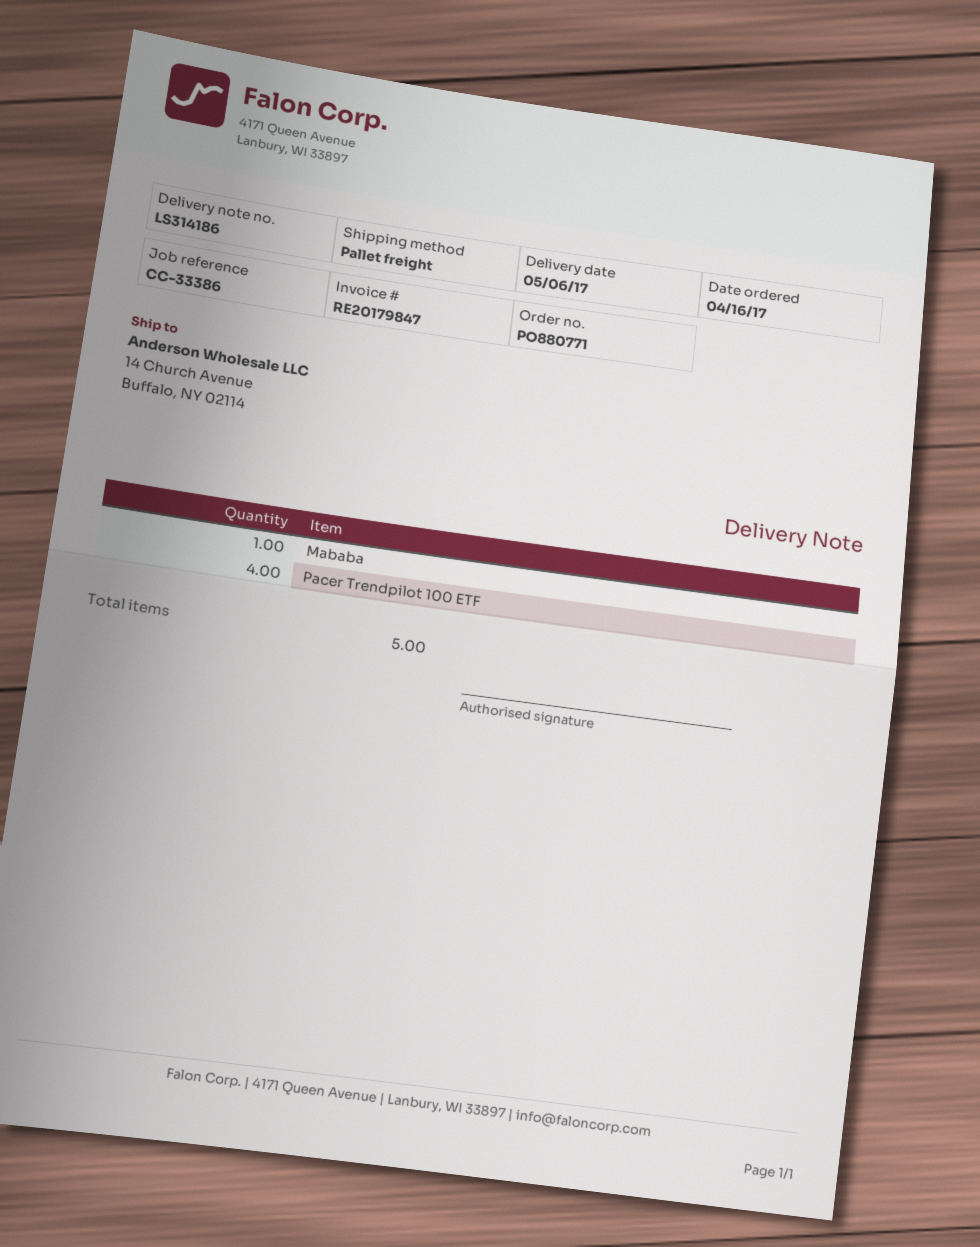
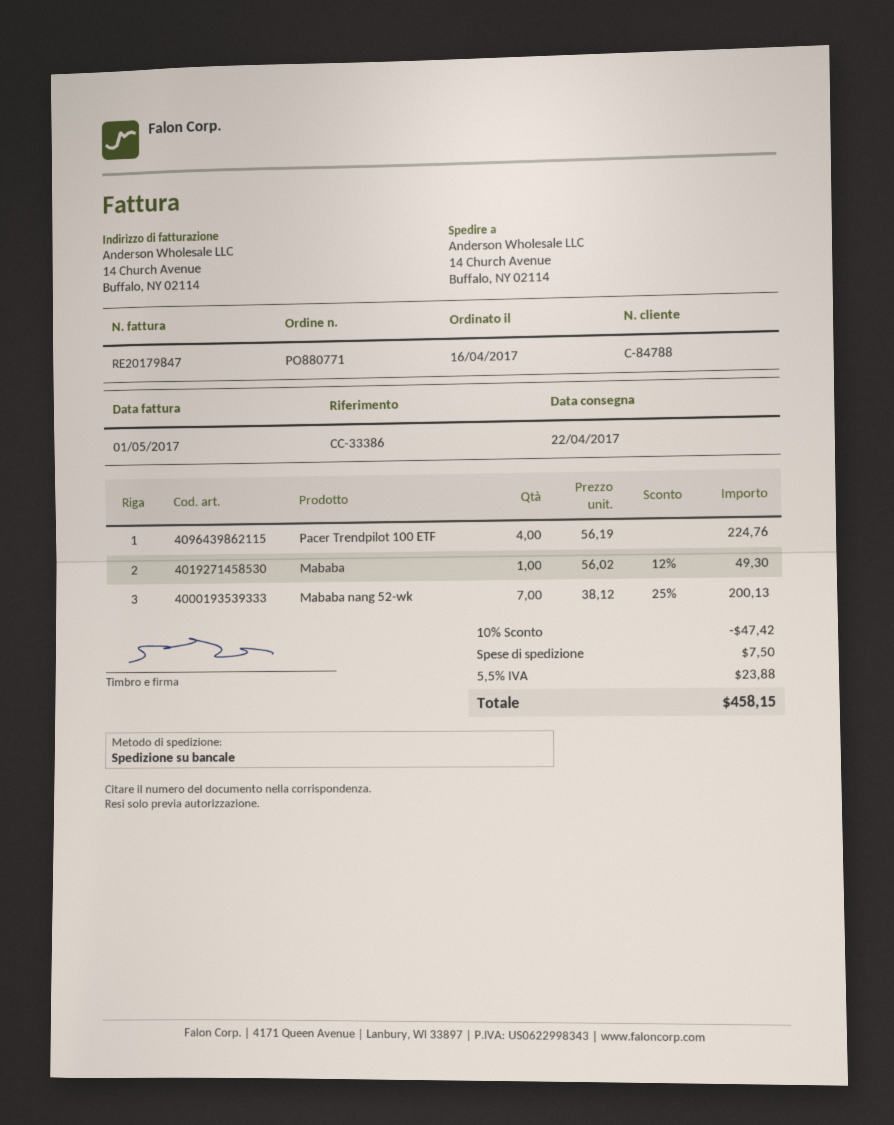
delivery date: 2017-05-06 -> 2017-04-22
Mababa nang 52-wk: none -> 7

